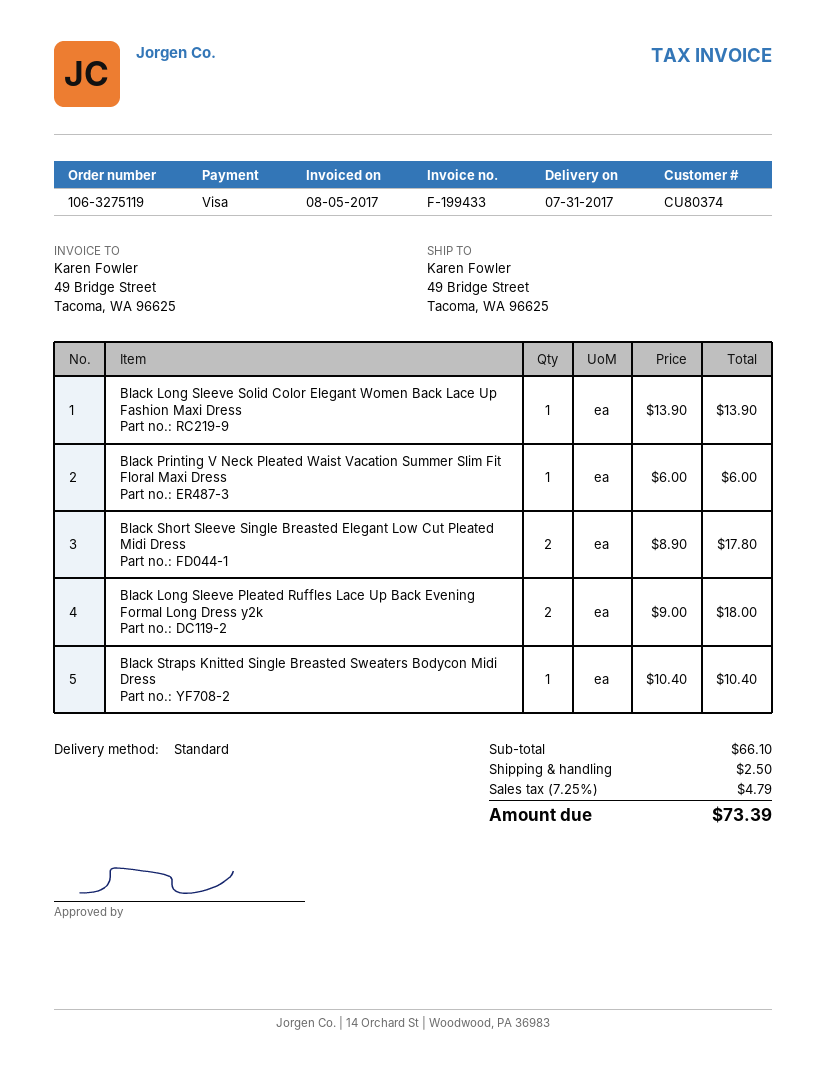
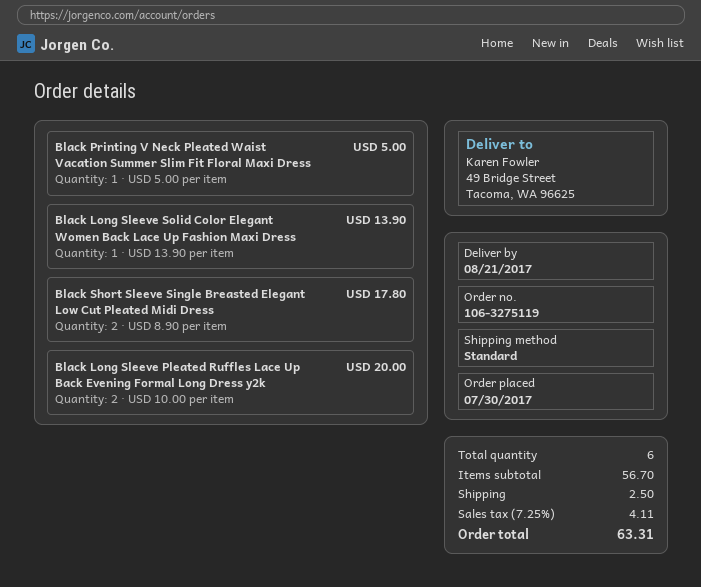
delivery date: 2017-07-31 -> 2017-08-21
Black Printing V Neck Pleated Waist Vacation Summer Slim Fit Floral Maxi Dress: 1 x 6.00 = 6.00 -> 1 x 5.00 = 5.00
Black Long Sleeve Pleated Ruffles Lace Up Back Evening Formal Long Dress y2k: 2 x 9.00 = 18.00 -> 2 x 10.00 = 20.00
Black Straps Knitted Single Breasted Sweaters Bodycon Midi Dress: 1 x 10.40 = 10.40 -> none
subtotal: 66.10 -> 56.70
tax: 7.25% = 4.79 -> 7.25% = 4.11
total: 73.39 -> 63.31

